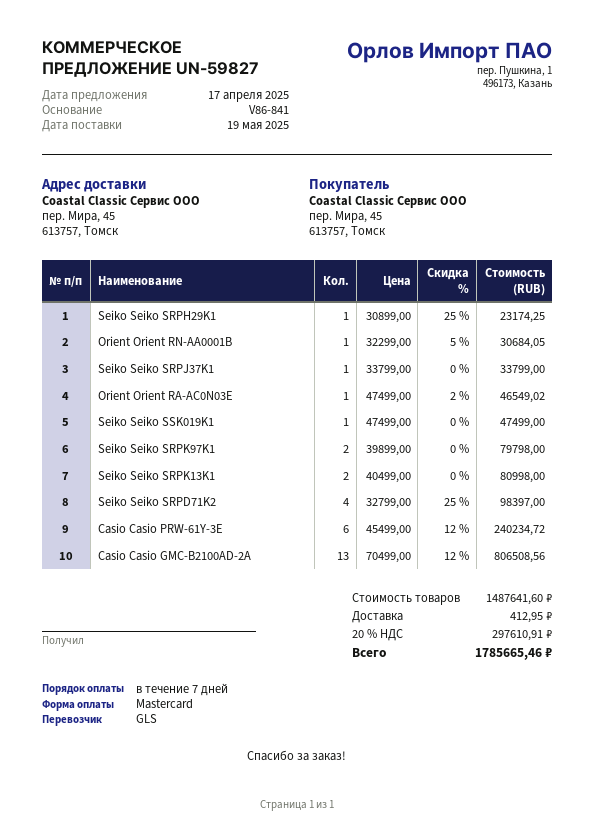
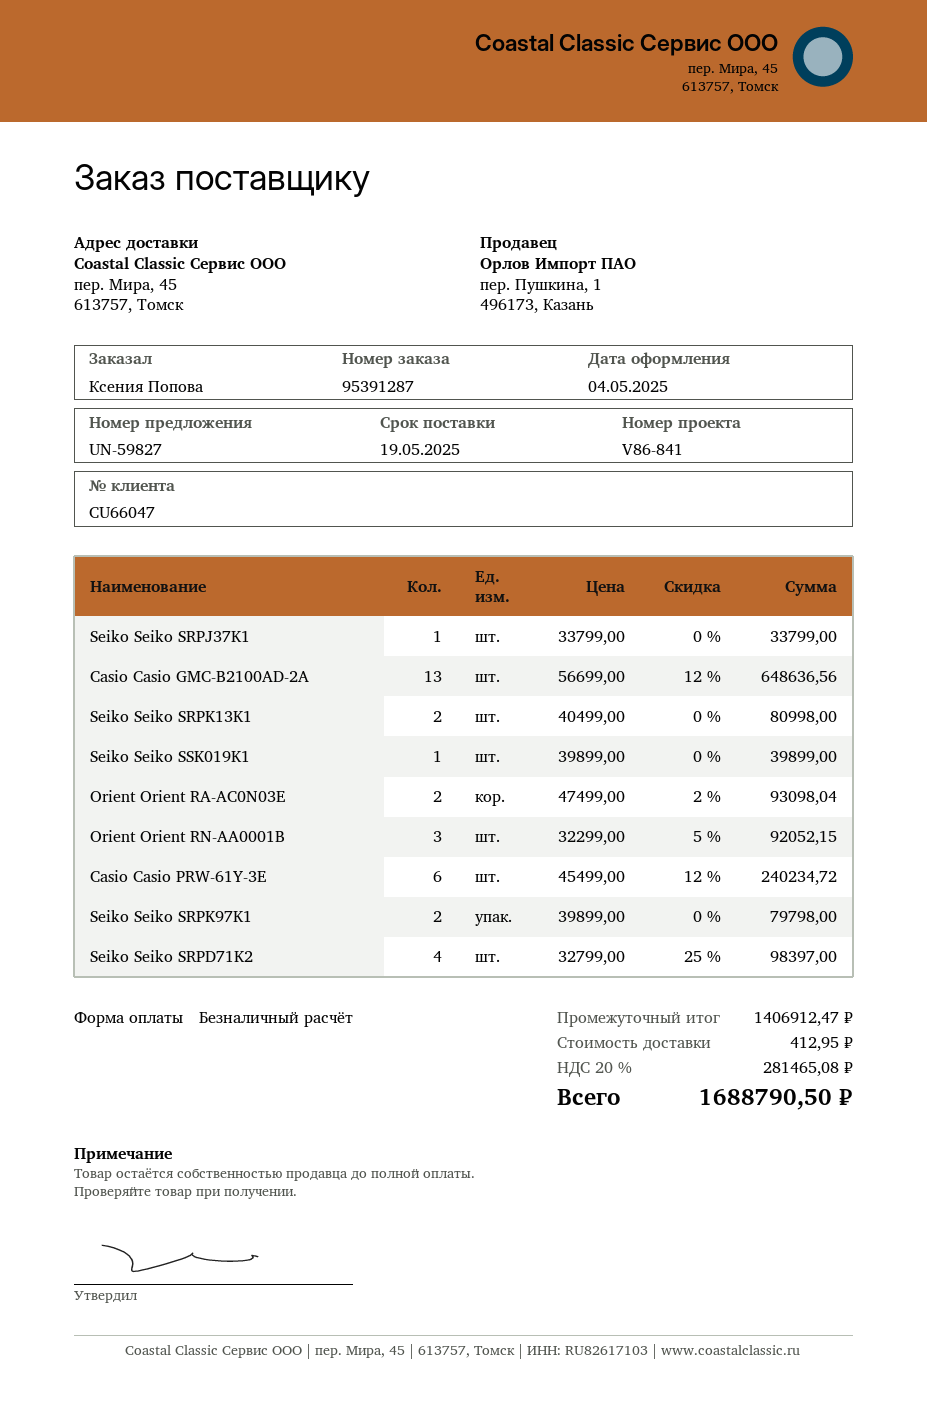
payment method: Mastercard -> bank transfer
Seiko Seiko SRPH29K1: 1 x 30899.00 - 25% = 23174.25 -> none
Orient Orient RN-AA0001B: 1 x 32299.00 - 5% = 30684.05 -> 3 x 32299.00 - 5% = 92052.15
Orient Orient RA-AC0N03E: 1 x 47499.00 - 2% = 46549.02 -> 2 x 47499.00 - 2% = 93098.04
Seiko Seiko SSK019K1: 1 x 47499.00 = 47499.00 -> 1 x 39899.00 = 39899.00
Casio Casio GMC-B2100AD-2A: 13 x 70499.00 - 12% = 806508.56 -> 13 x 56699.00 - 12% = 648636.56
subtotal: 1487641.60 -> 1406912.47
tax: 20% = 297610.91 -> 20% = 281465.08
total: 1785665.46 -> 1688790.50

